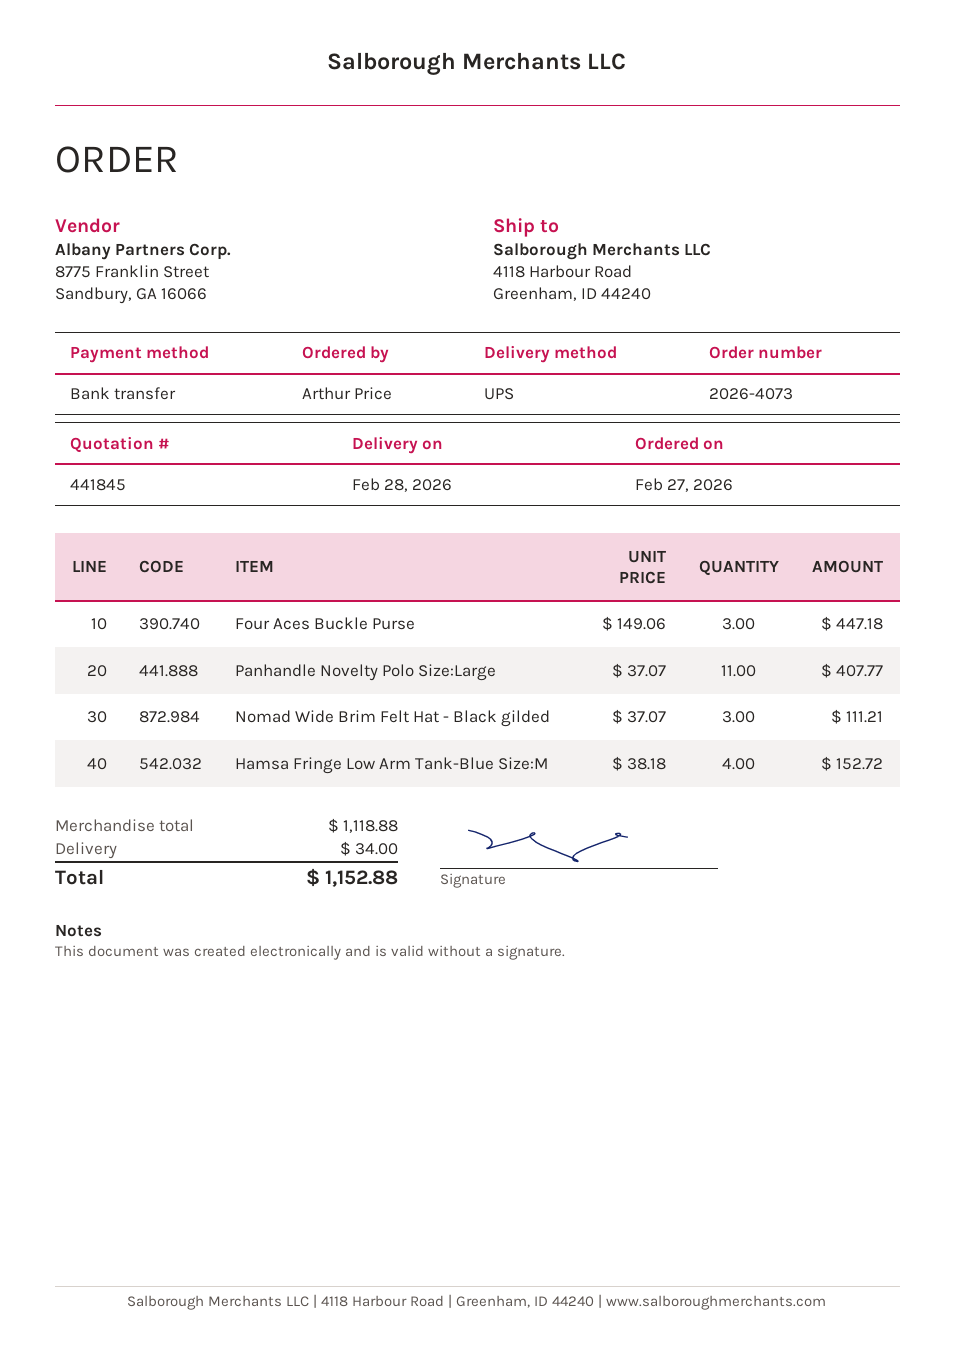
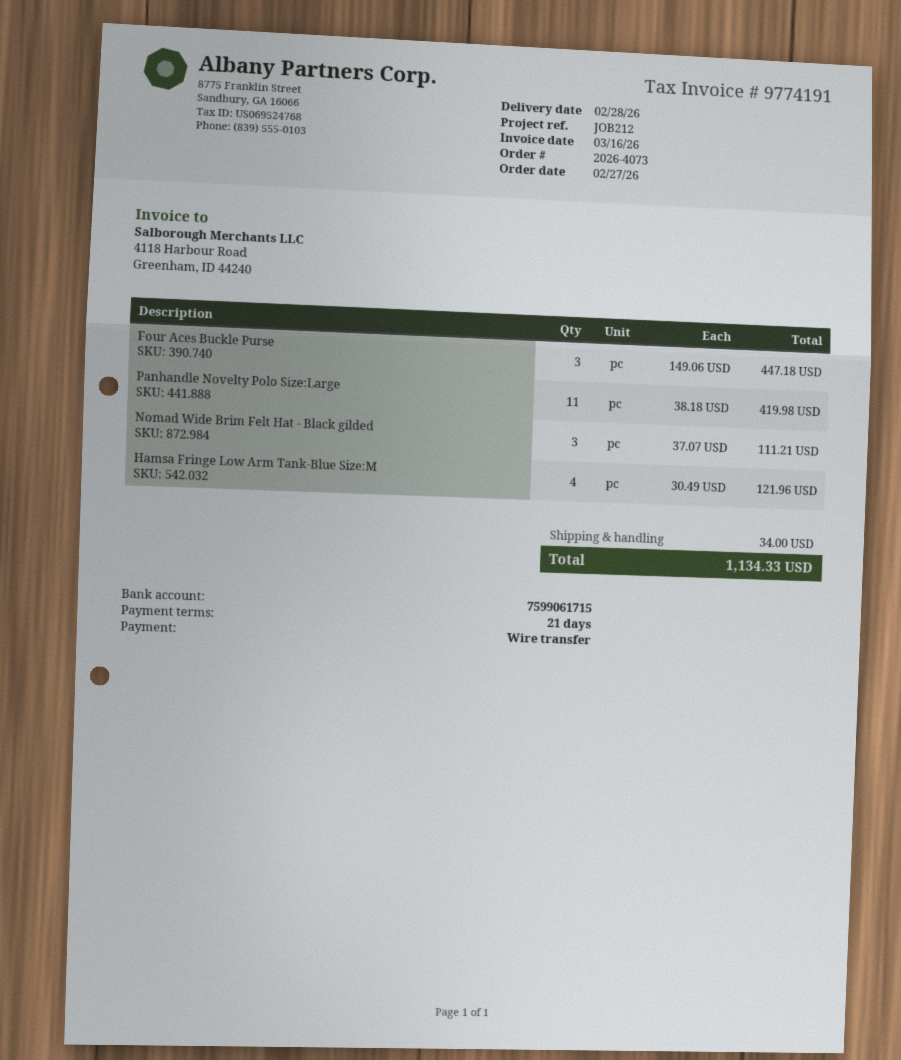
Panhandle Novelty Polo Size:Large: 11 x 37.07 = 407.77 -> 11 x 38.18 = 419.98
Hamsa Fringe Low Arm Tank-Blue Size:M: 4 x 38.18 = 152.72 -> 4 x 30.49 = 121.96
total: 1152.88 -> 1134.33

